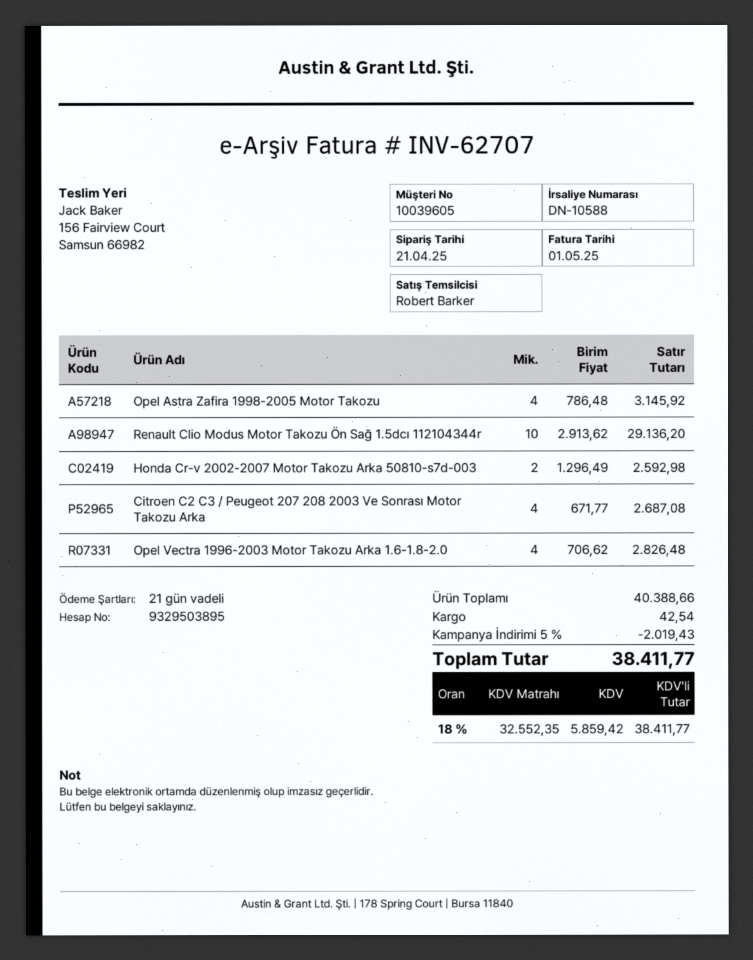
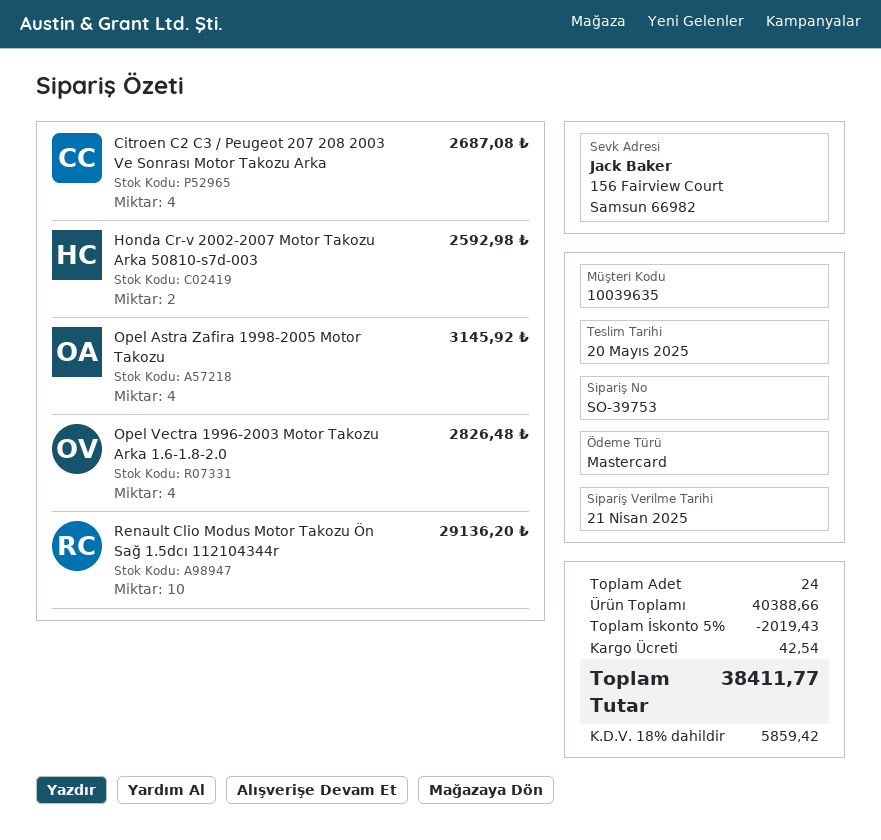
customer number: 10039605 -> 10039635

